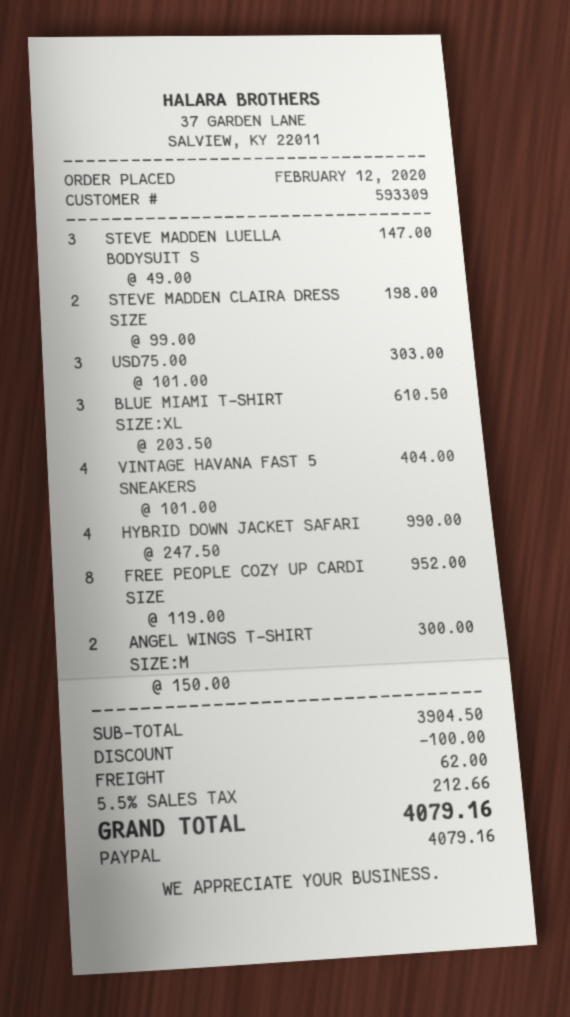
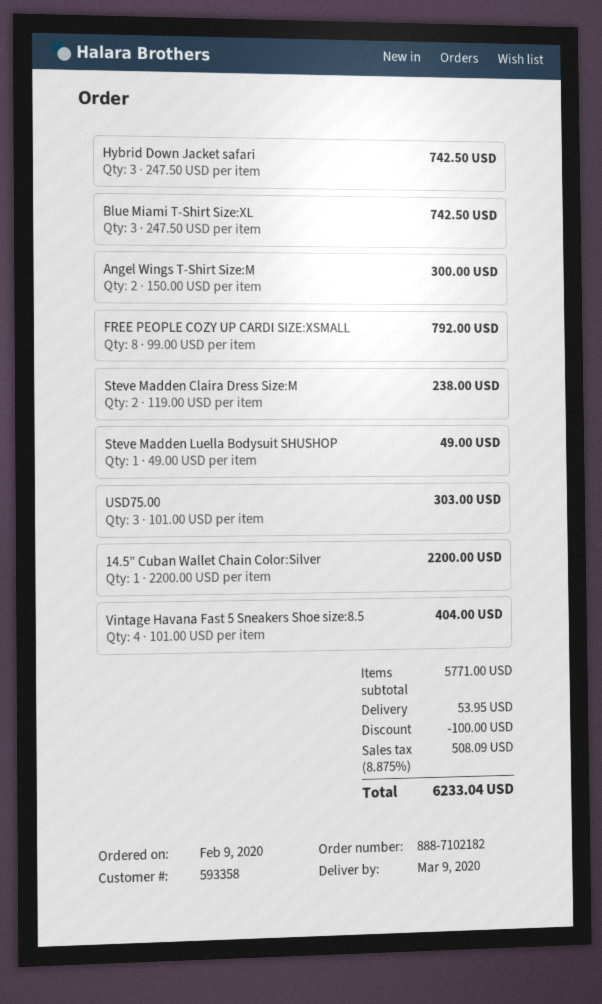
order date: 2020-02-12 -> 2020-02-09
customer number: 593309 -> 593358
STEVE MADDEN LUELLA BODYSUIT S: 3 x 49.00 = 147.00 -> 1 x 49.00 = 49.00
STEVE MADDEN CLAIRA DRESS SIZE: 2 x 99.00 = 198.00 -> 2 x 119.00 = 238.00
BLUE MIAMI T-SHIRT SIZE:XL: 3 x 203.50 = 610.50 -> 3 x 247.50 = 742.50
HYBRID DOWN JACKET SAFARI: 4 x 247.50 = 990.00 -> 3 x 247.50 = 742.50
FREE PEOPLE COZY UP CARDI SIZE: 8 x 119.00 = 952.00 -> 8 x 99.00 = 792.00
14.5” Cuban Wallet Chain Color:Silver: none -> 1 x 2200.00 = 2200.00
subtotal: 3904.50 -> 5771.00
shipping: 62.00 -> 53.95
tax: 5.5% = 212.66 -> 8.875% = 508.09
total: 4079.16 -> 6233.04

